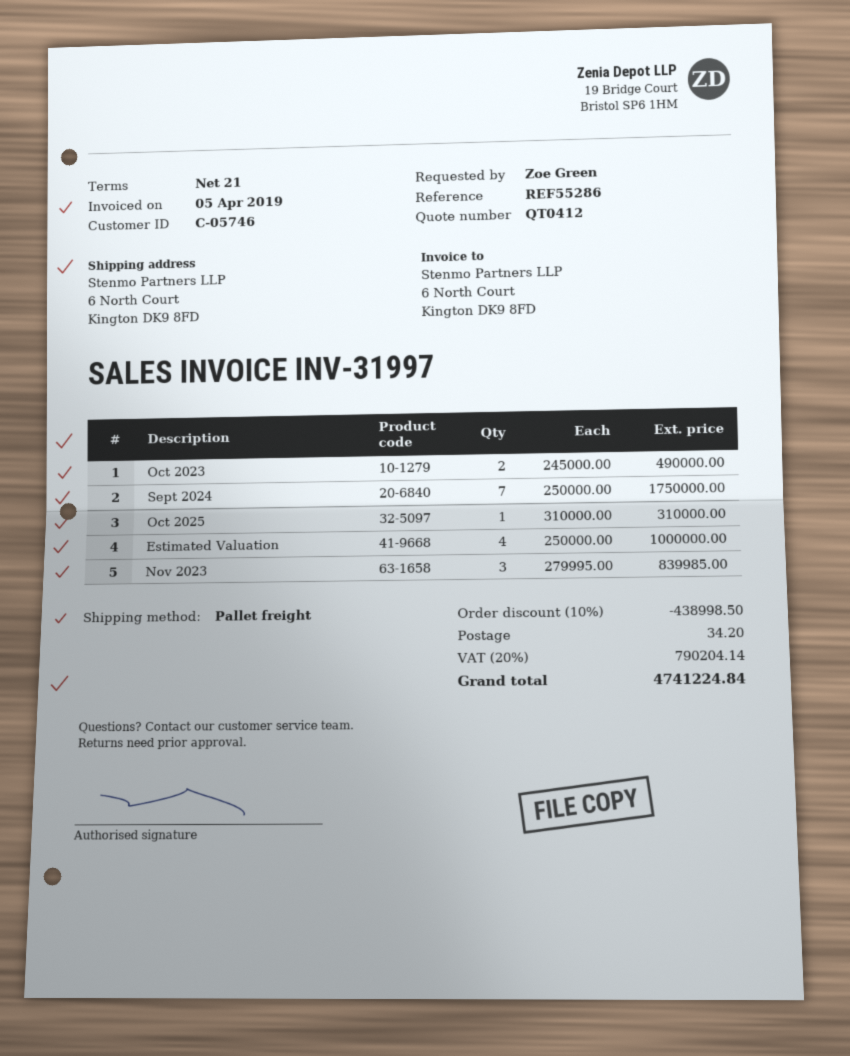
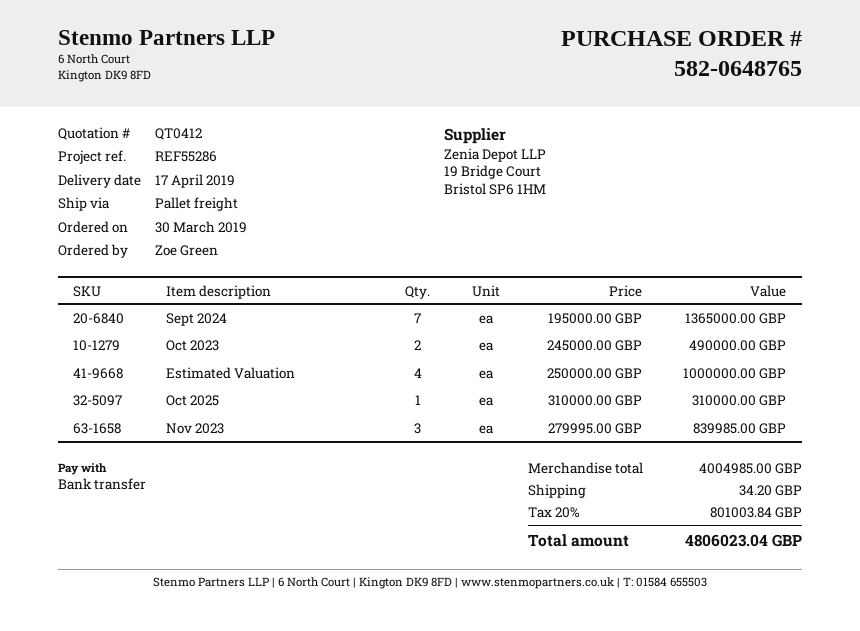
Sept 2024: 7 x 250000.00 = 1750000.00 -> 7 x 195000.00 = 1365000.00
discount: 10% = 438998.50 -> none
tax: 20% = 790204.14 -> 20% = 801003.84
total: 4741224.84 -> 4806023.04

